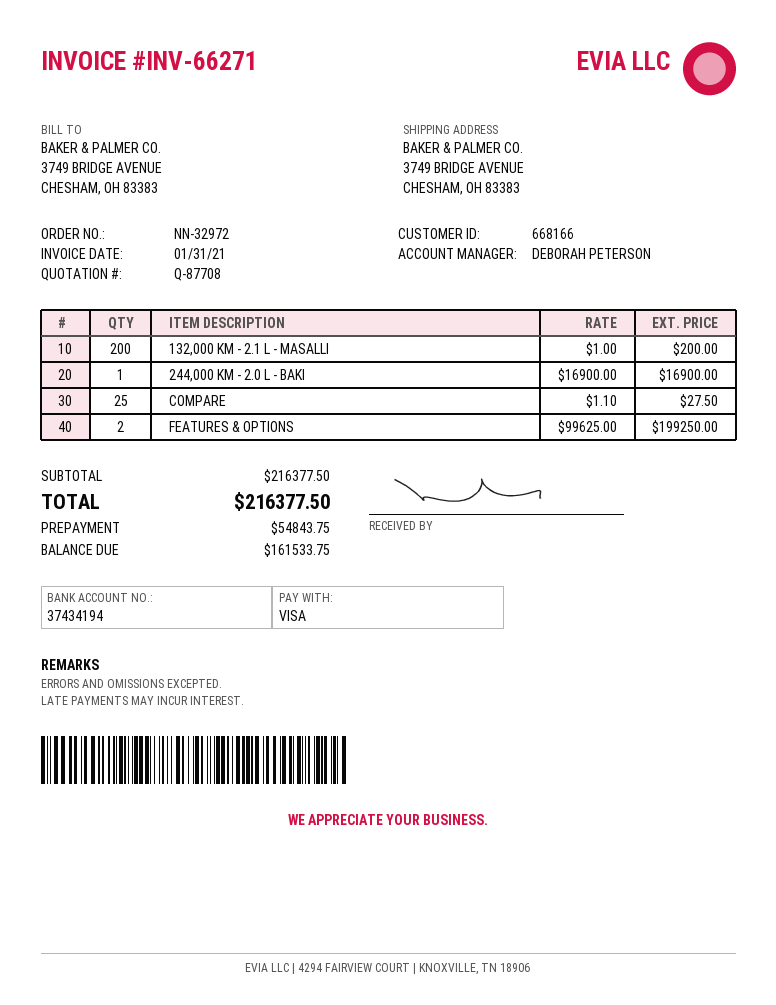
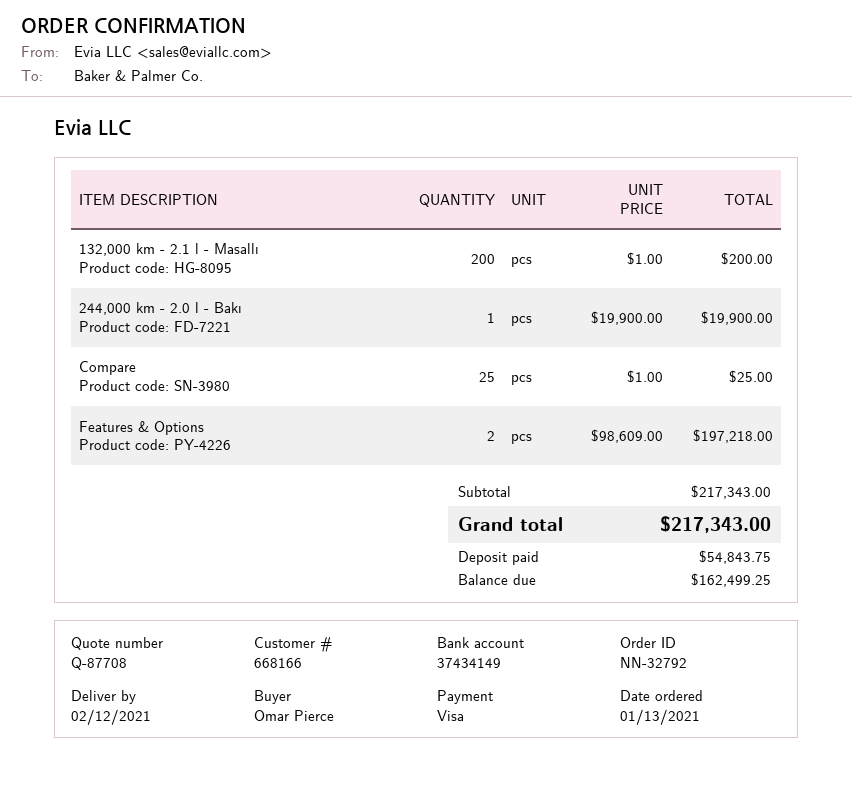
order number: NN-32972 -> NN-32792
bank account: 37434194 -> 37434149
244,000 KM - 2.0 L - BAKI: 1 x 16900.00 = 16900.00 -> 1 x 19900.00 = 19900.00
COMPARE: 25 x 1.10 = 27.50 -> 25 x 1.00 = 25.00
FEATURES & OPTIONS: 2 x 99625.00 = 199250.00 -> 2 x 98609.00 = 197218.00
subtotal: 216377.50 -> 217343.00
total: 216377.50 -> 217343.00
balance: 161533.75 -> 162499.25

